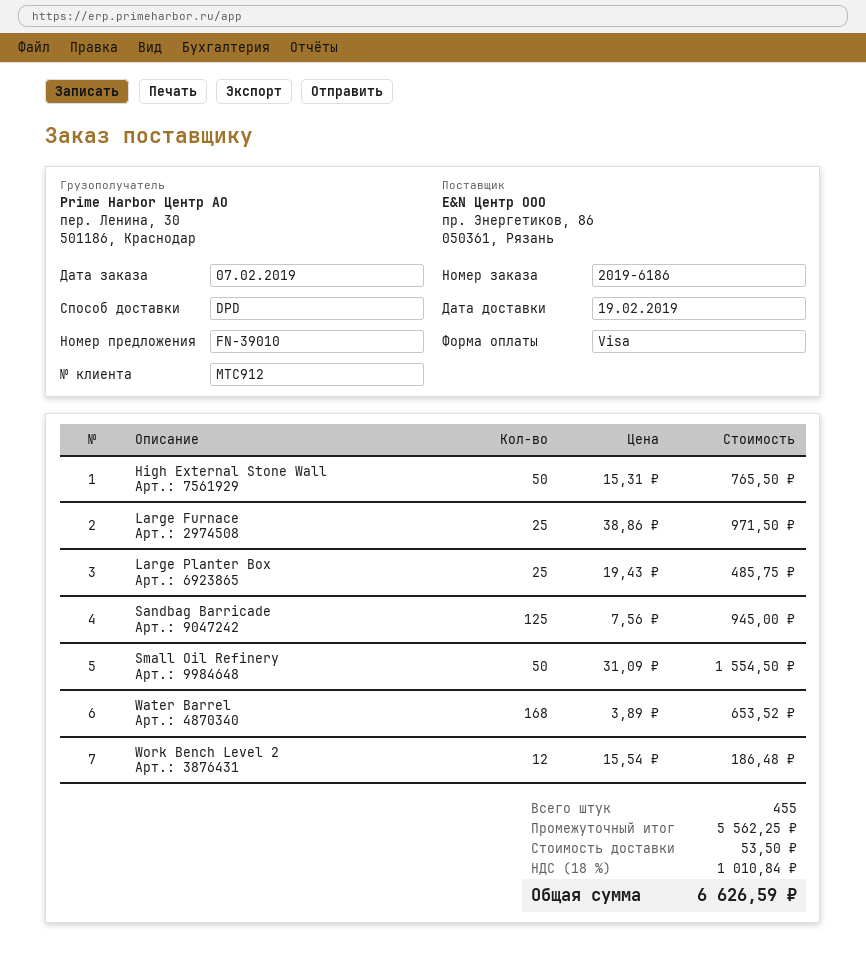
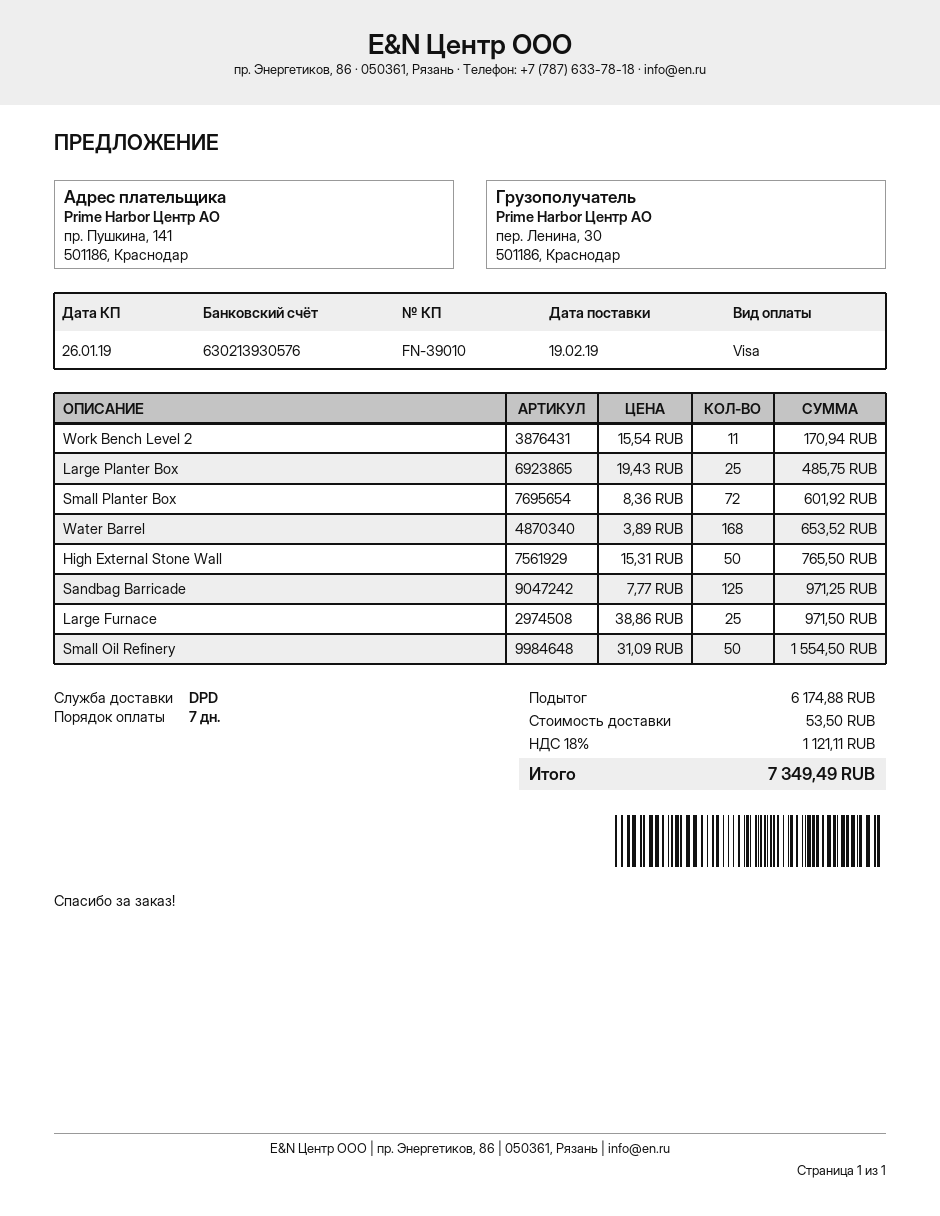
Sandbag Barricade: 125 x 7.56 = 945.00 -> 125 x 7.77 = 971.25
Work Bench Level 2: 12 x 15.54 = 186.48 -> 11 x 15.54 = 170.94
Small Planter Box: none -> 72 x 8.36 = 601.92
subtotal: 5562.25 -> 6174.88
tax: 18% = 1010.84 -> 18% = 1121.11
total: 6626.59 -> 7349.49

